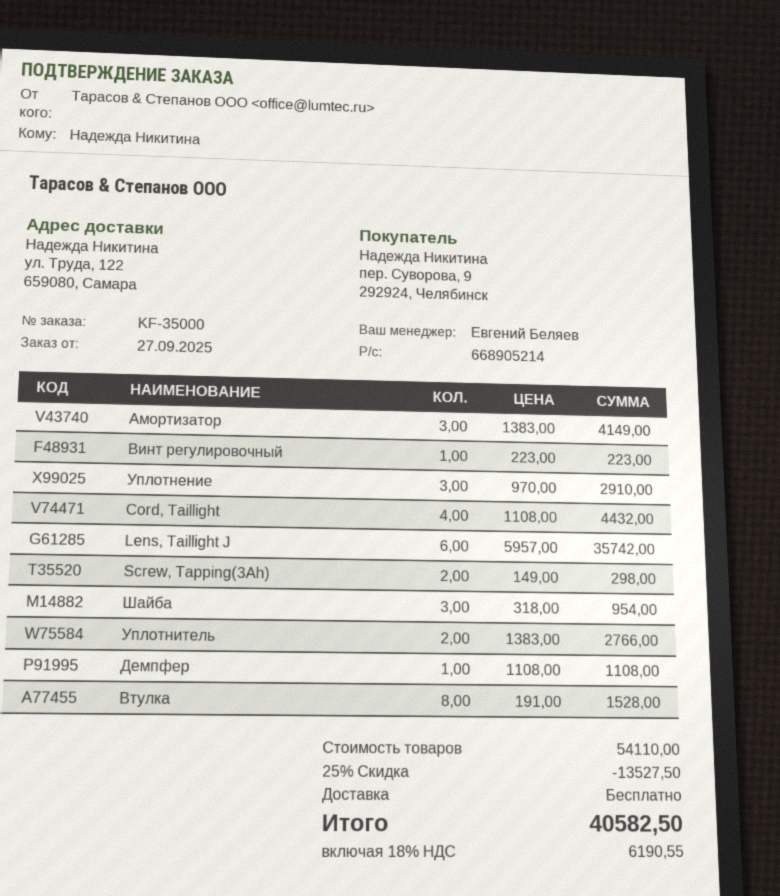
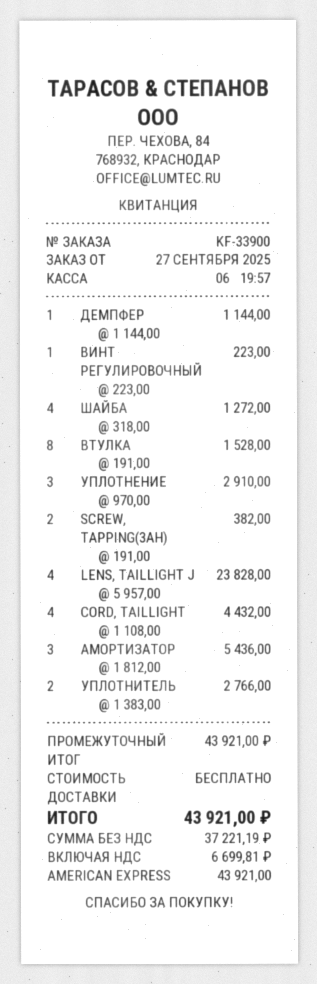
order number: KF-35000 -> KF-33900
Амортизатор: 3 x 1383.00 = 4149.00 -> 3 x 1812.00 = 5436.00
Lens, Taillight J: 6 x 5957.00 = 35742.00 -> 4 x 5957.00 = 23828.00
Screw, Tapping(3Ah): 2 x 149.00 = 298.00 -> 2 x 191.00 = 382.00
Шайба: 3 x 318.00 = 954.00 -> 4 x 318.00 = 1272.00
Демпфер: 1 x 1108.00 = 1108.00 -> 1 x 1144.00 = 1144.00
subtotal: 54110.00 -> 43921.00
discount: 25% = 13527.50 -> none
tax: 6190.55 -> 6699.81
total: 40582.50 -> 43921.00

